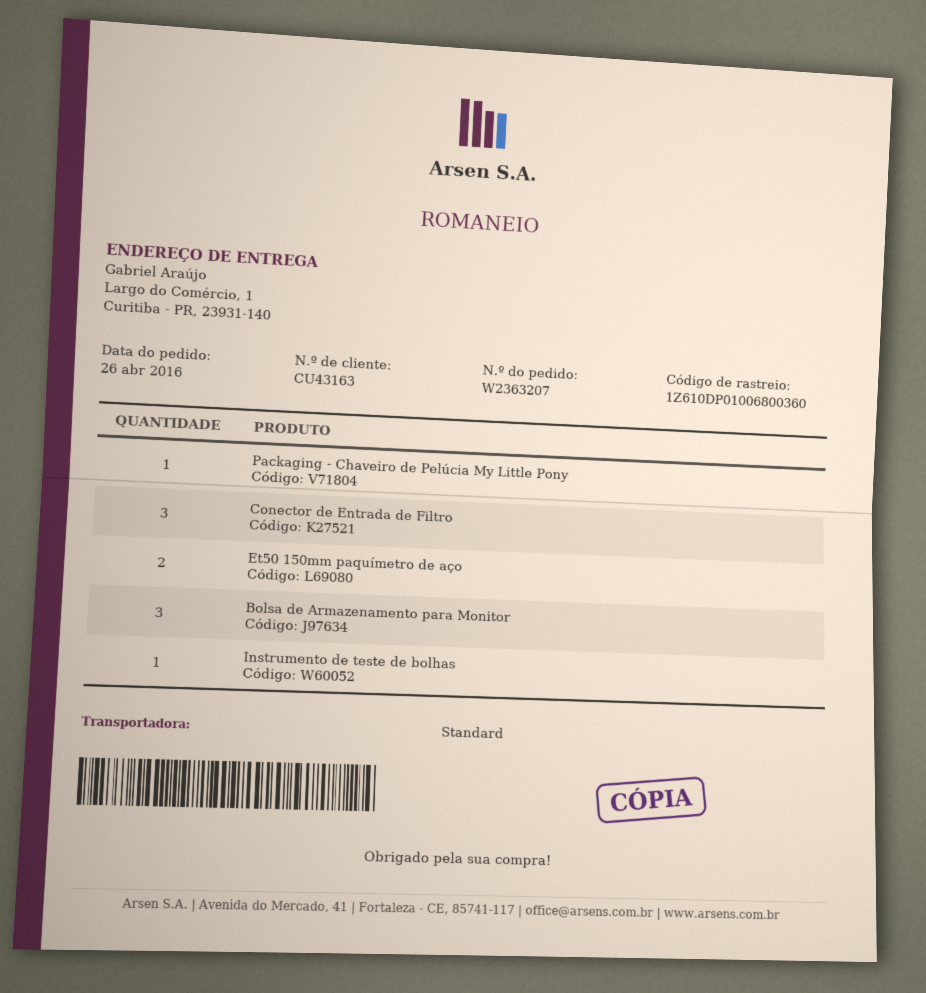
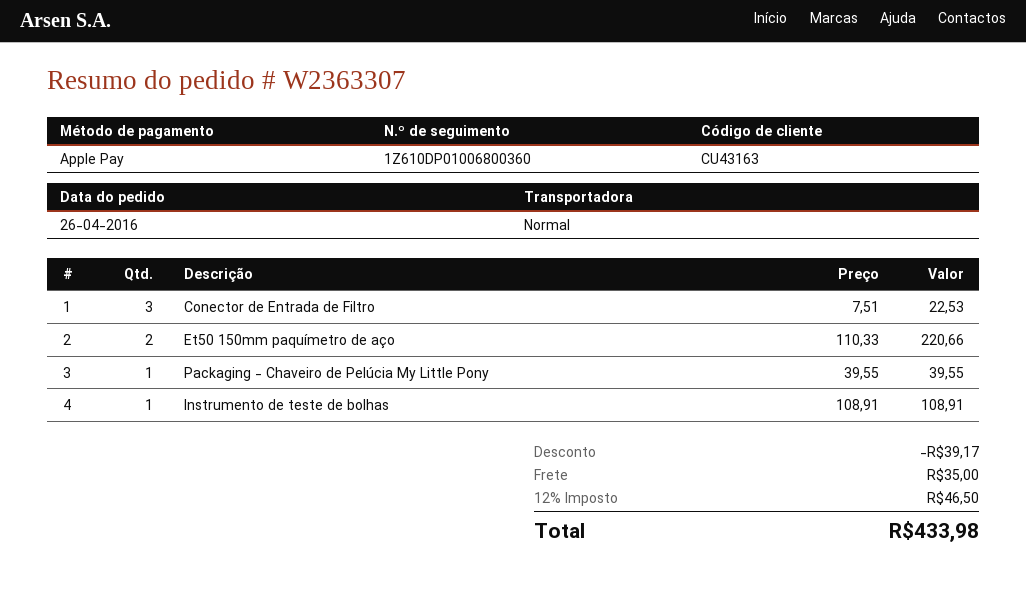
order number: W2363207 -> W2363307
Bolsa de Armazenamento para Monitor: 3 -> none

